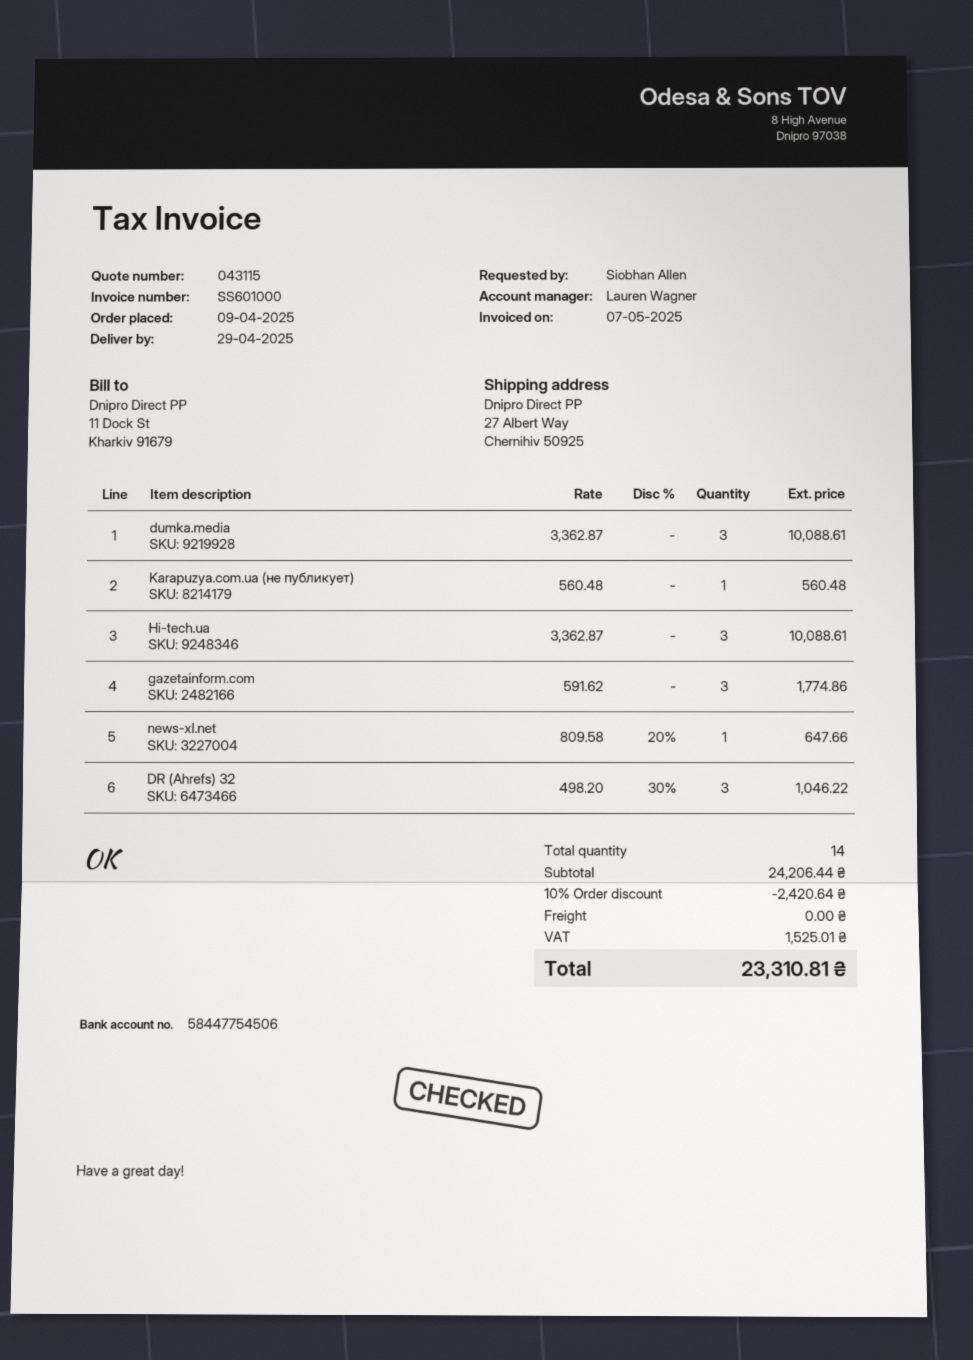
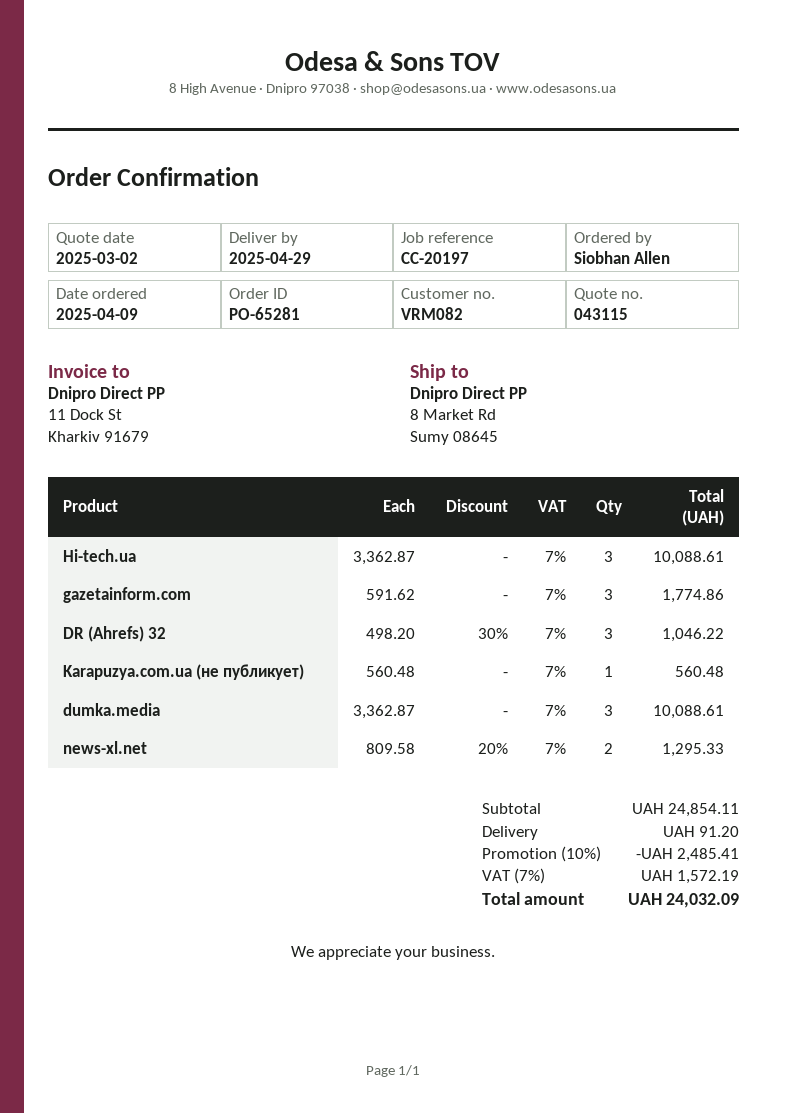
ship to: 27 Albert Way, Chernihiv 50925 -> 8 Market Rd, Sumy 08645
news-xl.net: 1 x 809.58 - 20% = 647.66 -> 2 x 809.58 - 20% = 1295.33
subtotal: 24206.44 -> 24854.11
discount: 10% = 2420.64 -> 10% = 2485.41
shipping: 0.00 -> 91.20
tax: 1525.01 -> 1572.19
total: 23310.81 -> 24032.09

